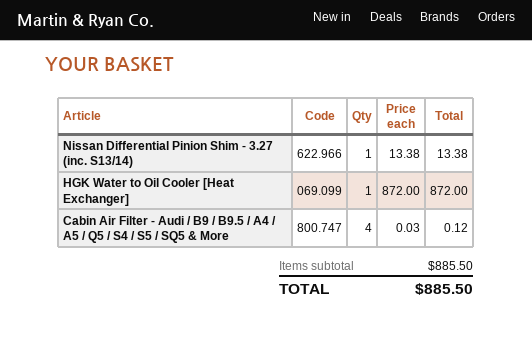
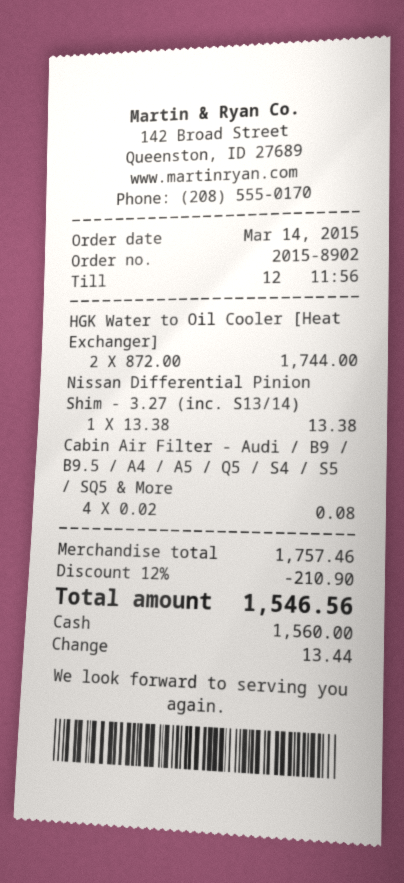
HGK Water to Oil Cooler [Heat Exchanger]: 1 x 872.00 = 872.00 -> 2 x 872.00 = 1744.00
Cabin Air Filter - Audi / B9 / B9.5 / A4 / A5 / Q5 / S4 / S5 / SQ5 & More: 4 x 0.03 = 0.12 -> 4 x 0.02 = 0.08
subtotal: 885.50 -> 1757.46
discount: none -> 12% = 210.90
total: 885.50 -> 1546.56

